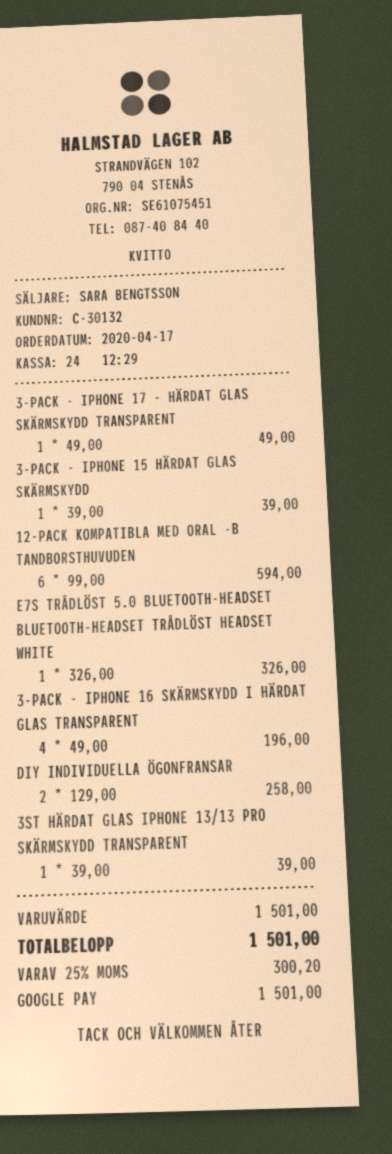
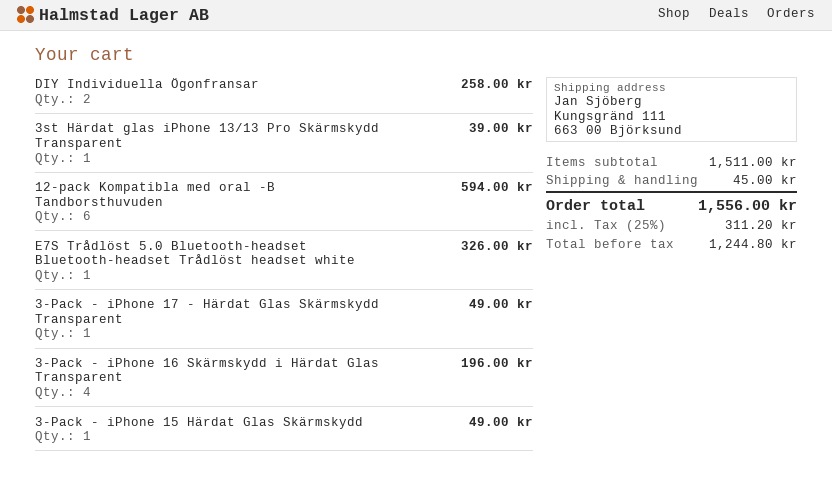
3-PACK - IPHONE 15 HÄRDAT GLAS SKÄRMSKYDD: 1 for 39.00 -> 1 for 49.00
subtotal: 1501.00 -> 1511.00
shipping: none -> 45.00
tax: 25% = 300.20 -> 25% = 311.20
total: 1501.00 -> 1556.00

